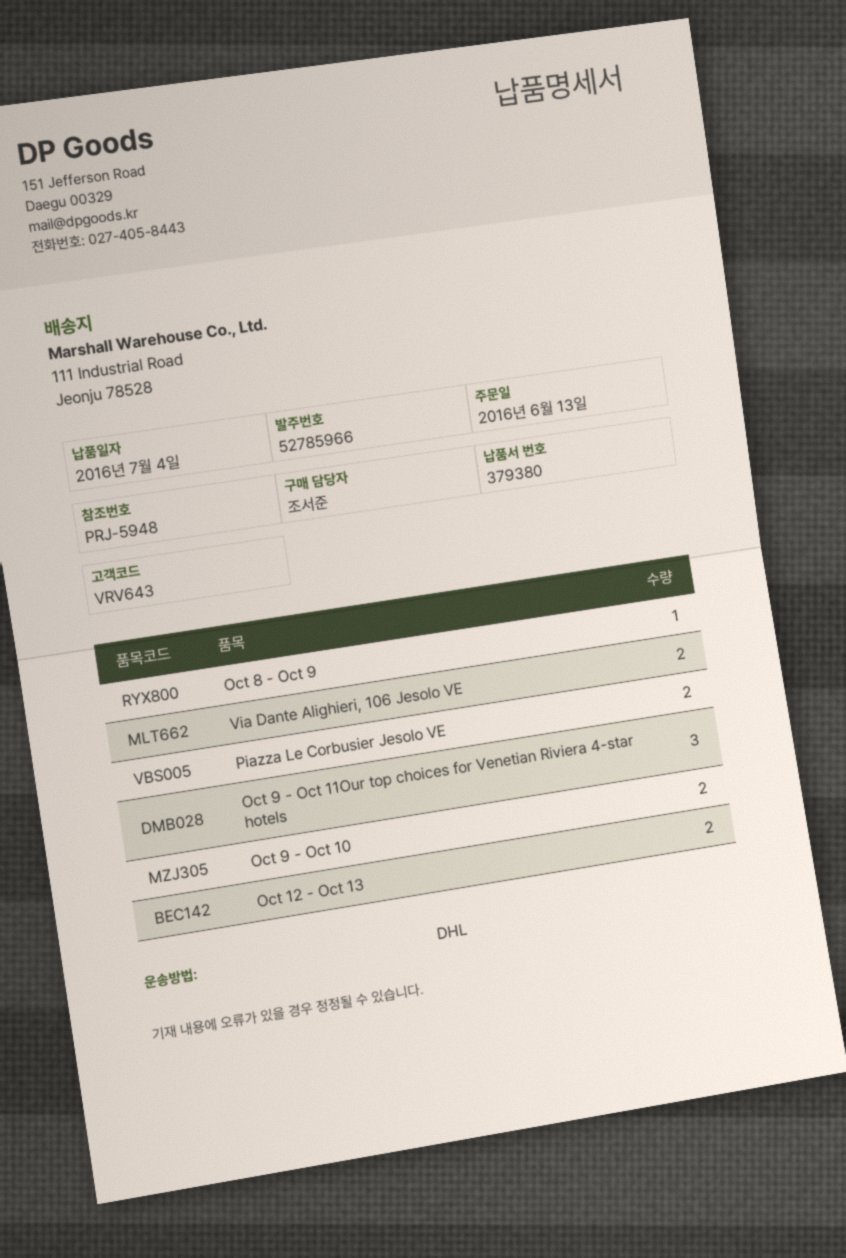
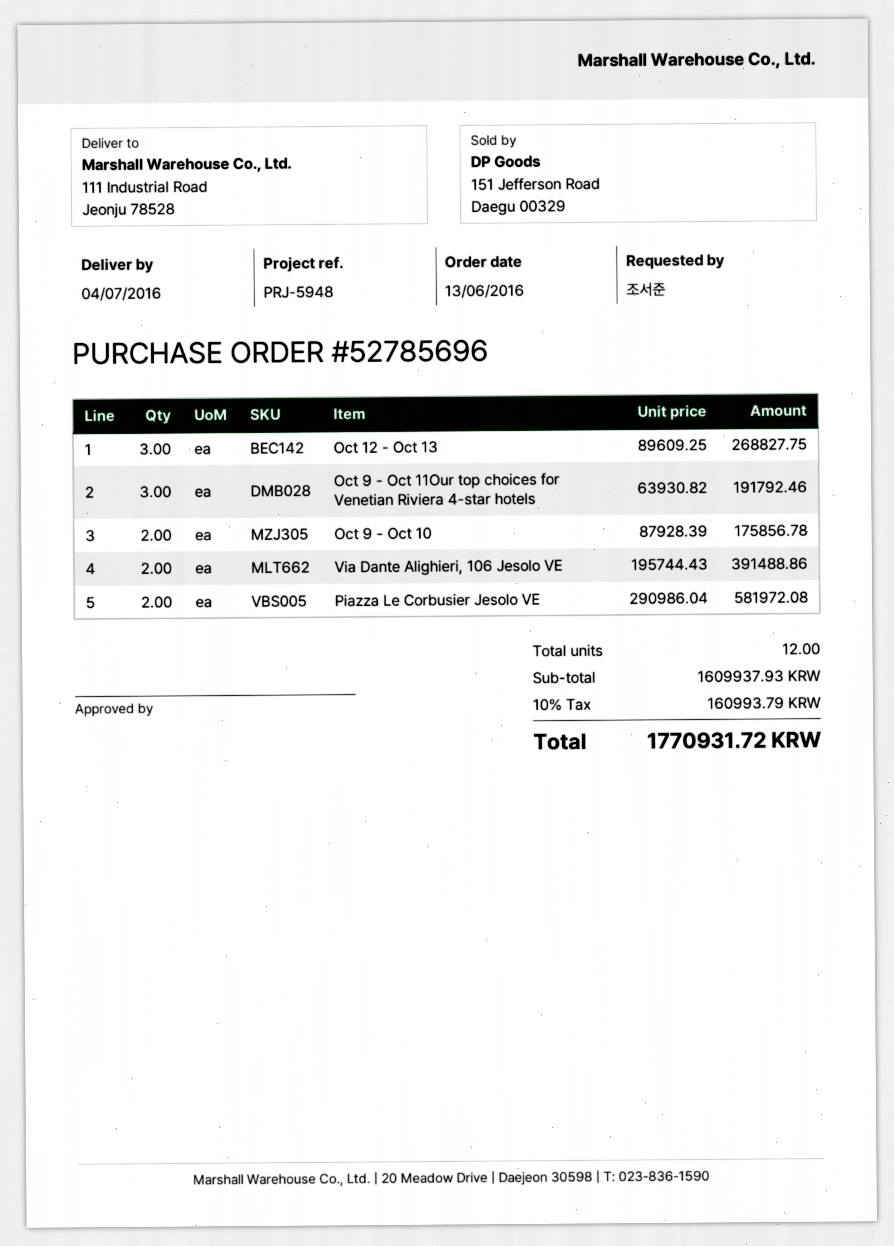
order number: 52785966 -> 52785696
Oct 8 - Oct 9: 1 -> none
Oct 12 - Oct 13: 2 -> 3

